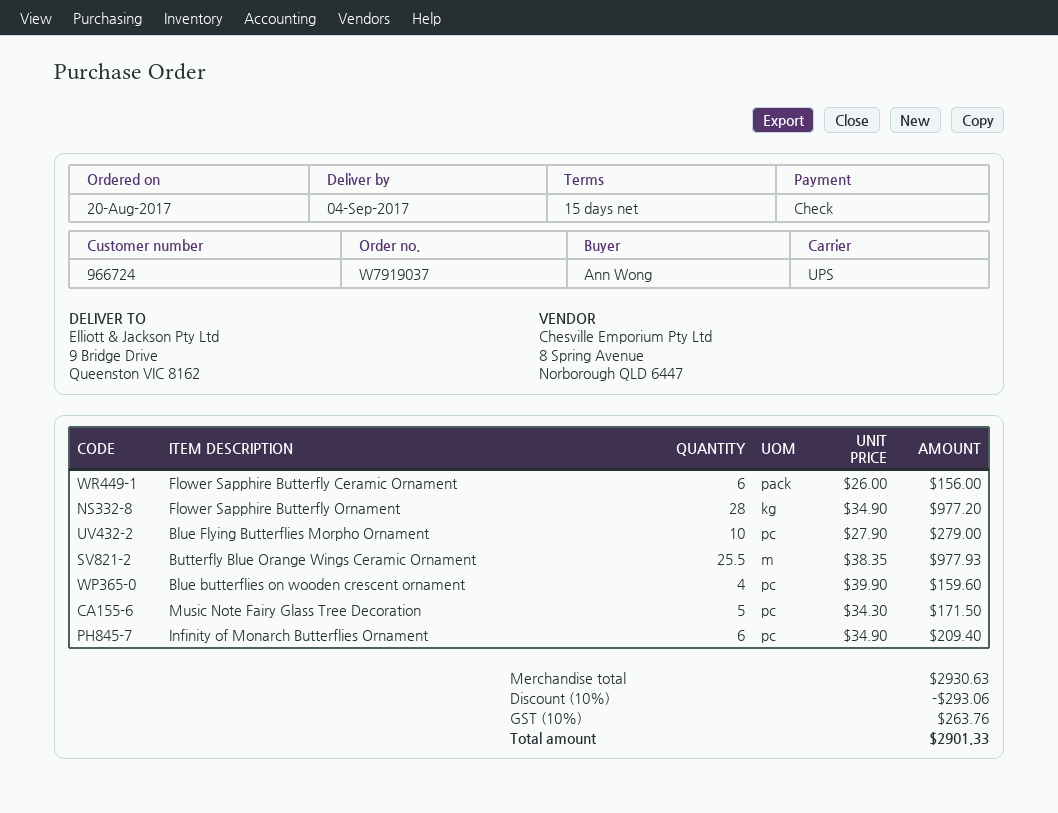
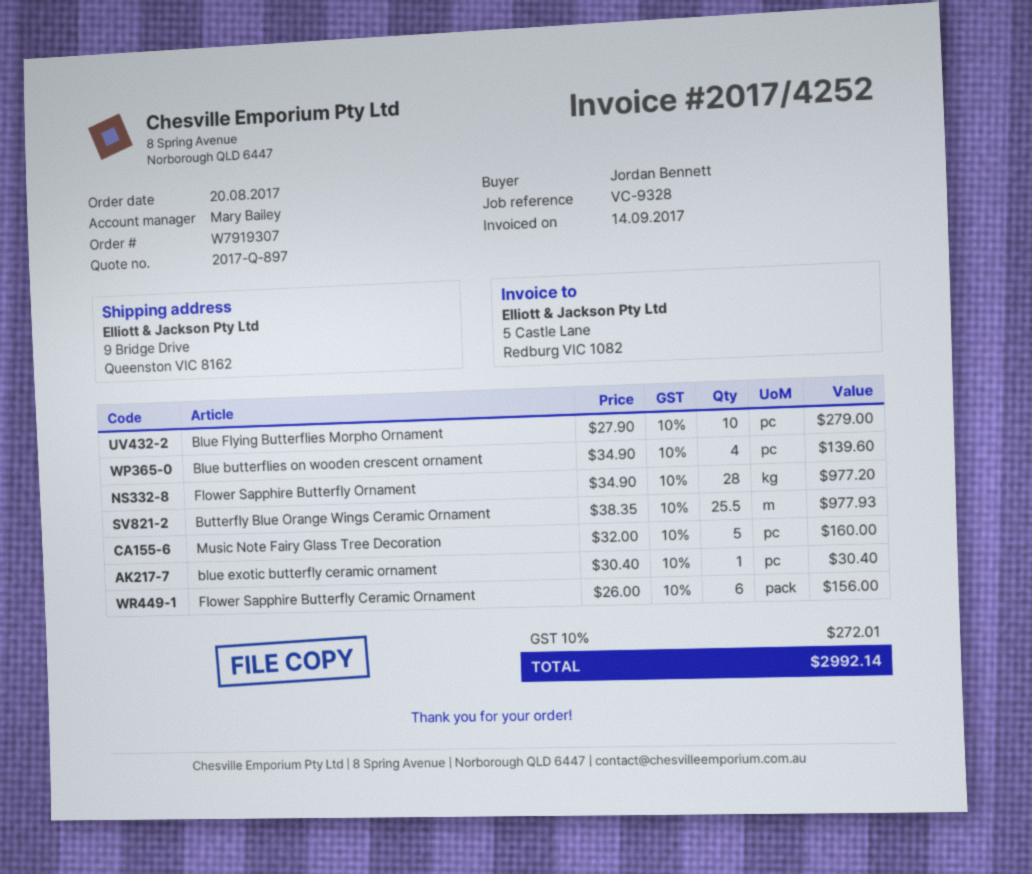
order number: W7919037 -> W7919307
ordered by: Ann Wong -> Jordan Bennett
Blue butterflies on wooden crescent ornament: 4 x 39.90 = 159.60 -> 4 x 34.90 = 139.60
Music Note Fairy Glass Tree Decoration: 5 x 34.30 = 171.50 -> 5 x 32.00 = 160.00
Infinity of Monarch Butterflies Ornament: 6 x 34.90 = 209.40 -> none
blue exotic butterfly ceramic ornament: none -> 1 x 30.40 = 30.40
discount: 10% = 293.06 -> none
tax: 10% = 263.76 -> 10% = 272.01
total: 2901.33 -> 2992.14

